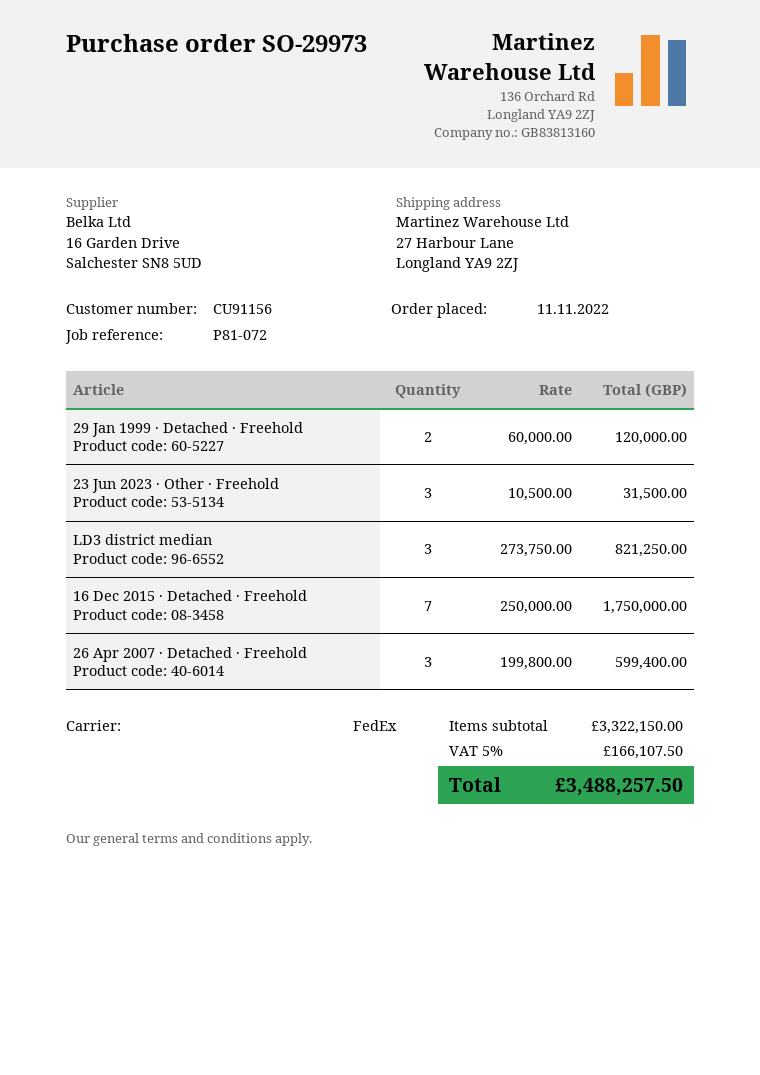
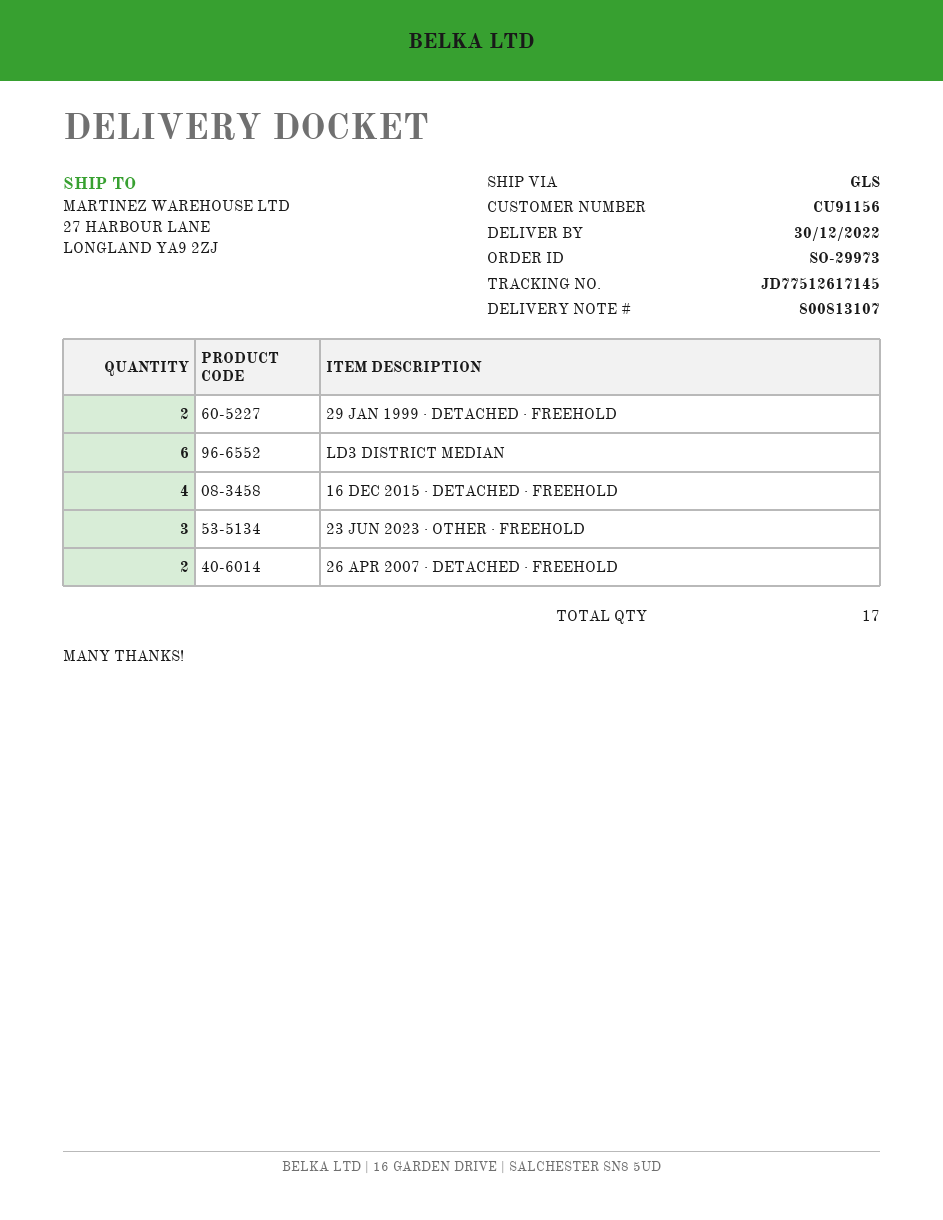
shipping method: FedEx -> GLS
LD3 district median: 3 -> 6
16 Dec 2015 · Detached · Freehold: 7 -> 4
26 Apr 2007 · Detached · Freehold: 3 -> 2

